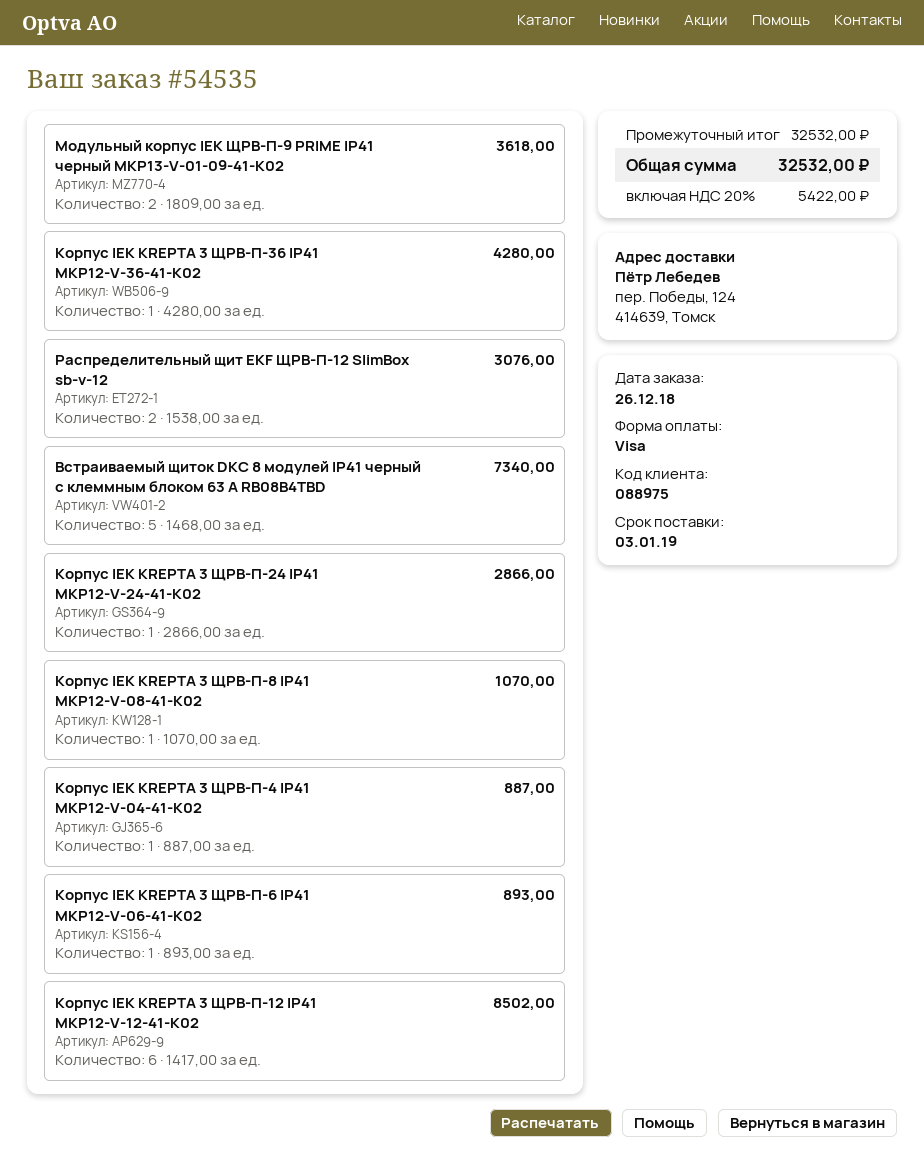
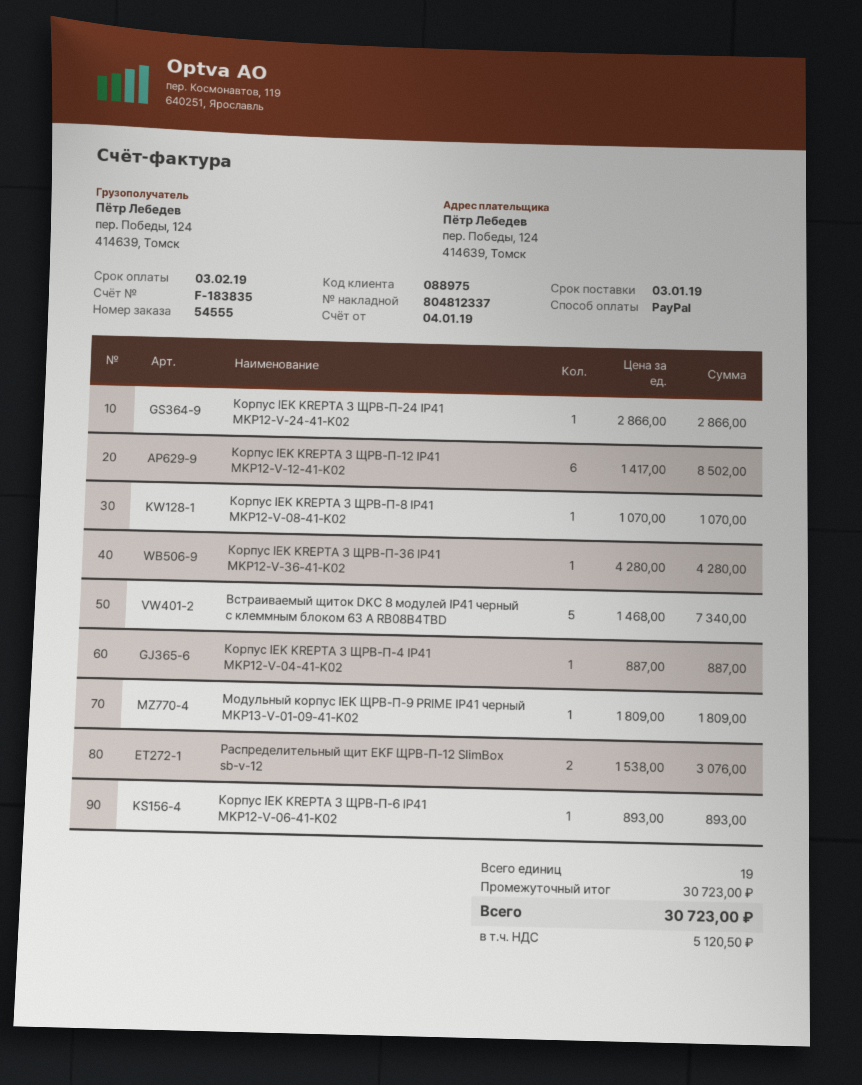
order number: 54535 -> 54555
payment method: Visa -> PayPal
Модульный корпус IEK ЩРВ-П-9 PRIME IP41 черный MKP13-V-01-09-41-K02: 2 x 1809.00 = 3618.00 -> 1 x 1809.00 = 1809.00
subtotal: 32532.00 -> 30723.00
tax: 5422.00 -> 5120.50
total: 32532.00 -> 30723.00

